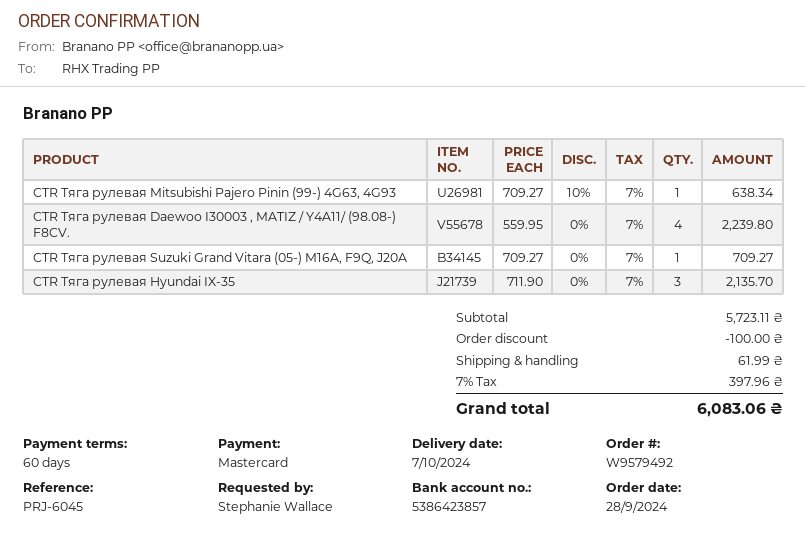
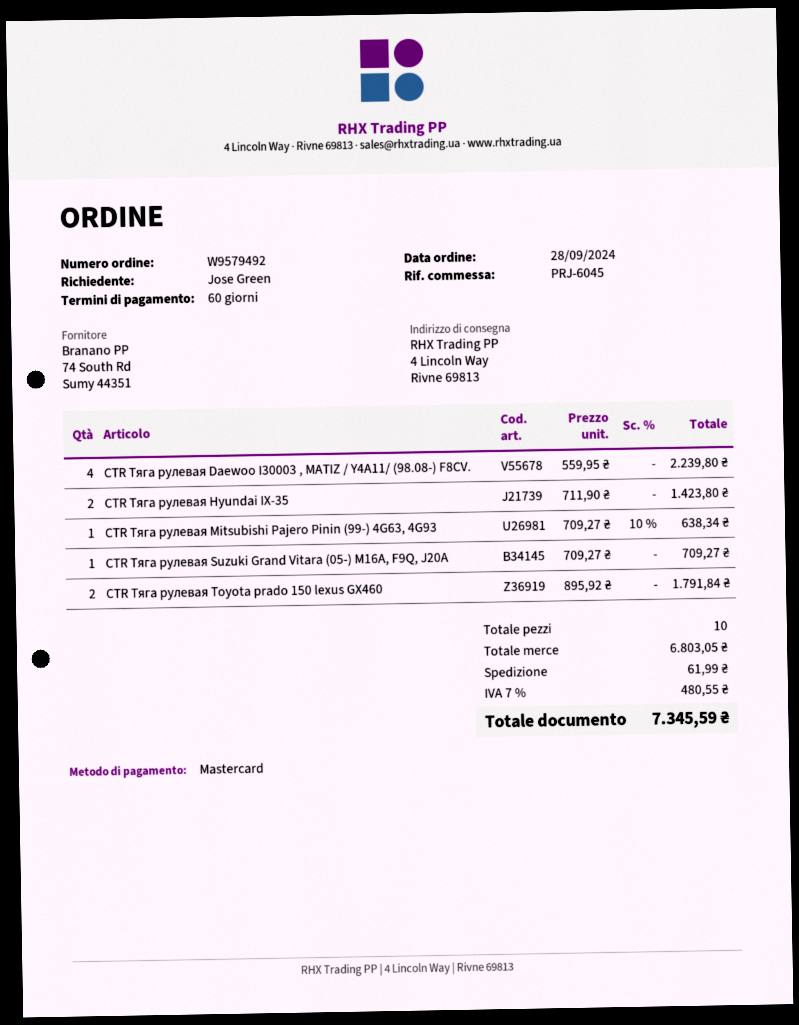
ordered by: Stephanie Wallace -> Jose Green
CTR Тяга рулевая Hyundai IX-35: 3 x 711.90 = 2135.70 -> 2 x 711.90 = 1423.80
CTR Тяга рулевая Toyota prado 150 lexus GX460: none -> 2 x 895.92 = 1791.84
subtotal: 5723.11 -> 6803.05
discount: 100.00 -> none
tax: 7% = 397.96 -> 7% = 480.55
total: 6083.06 -> 7345.59

